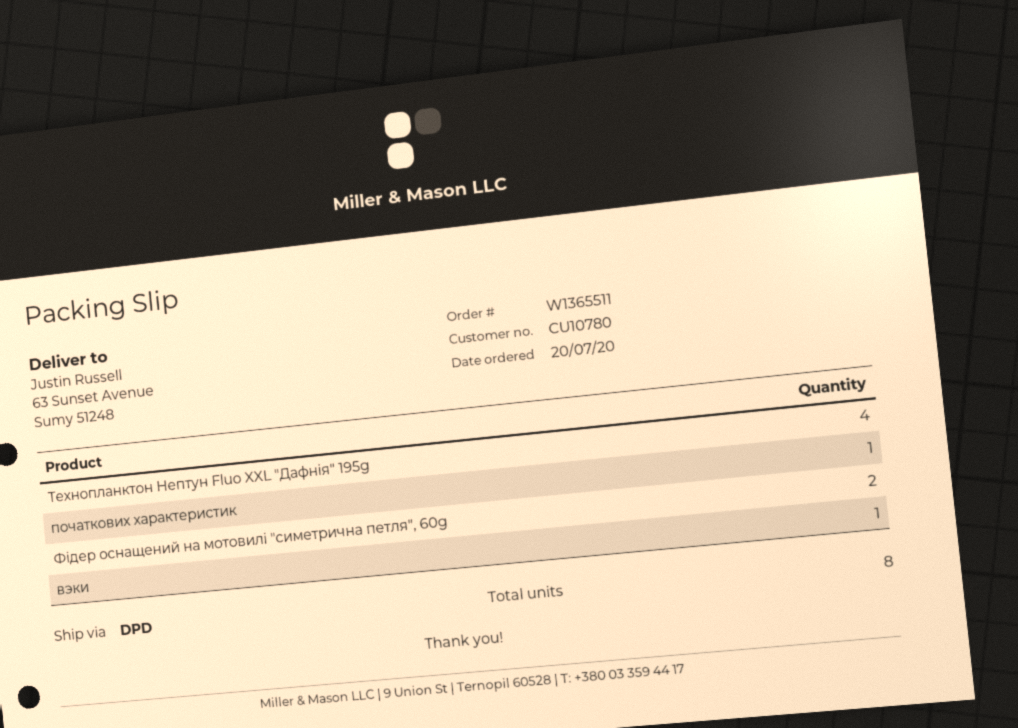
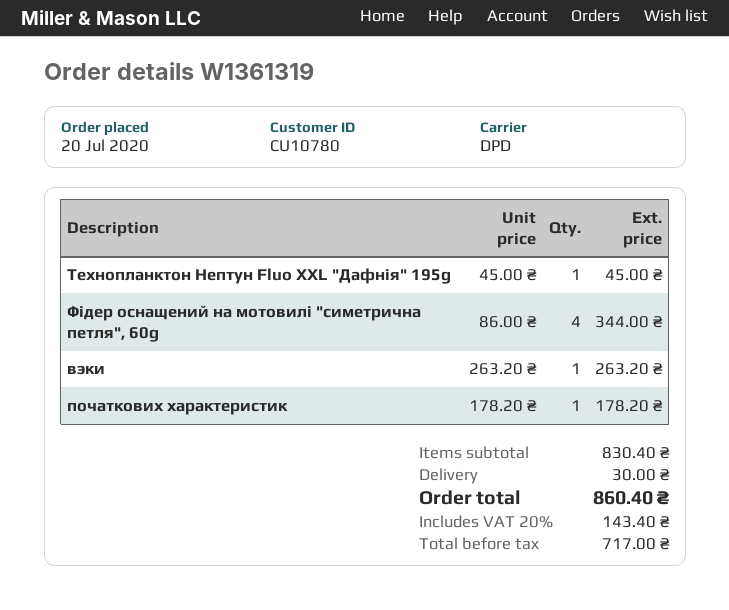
order number: W1365511 -> W1361319
Технопланктон Нептун Fluo XXL "Дафнія" 195g: 4 -> 1
Фідер оснащений на мотовилі "симетрична петля", 60g: 2 -> 4

